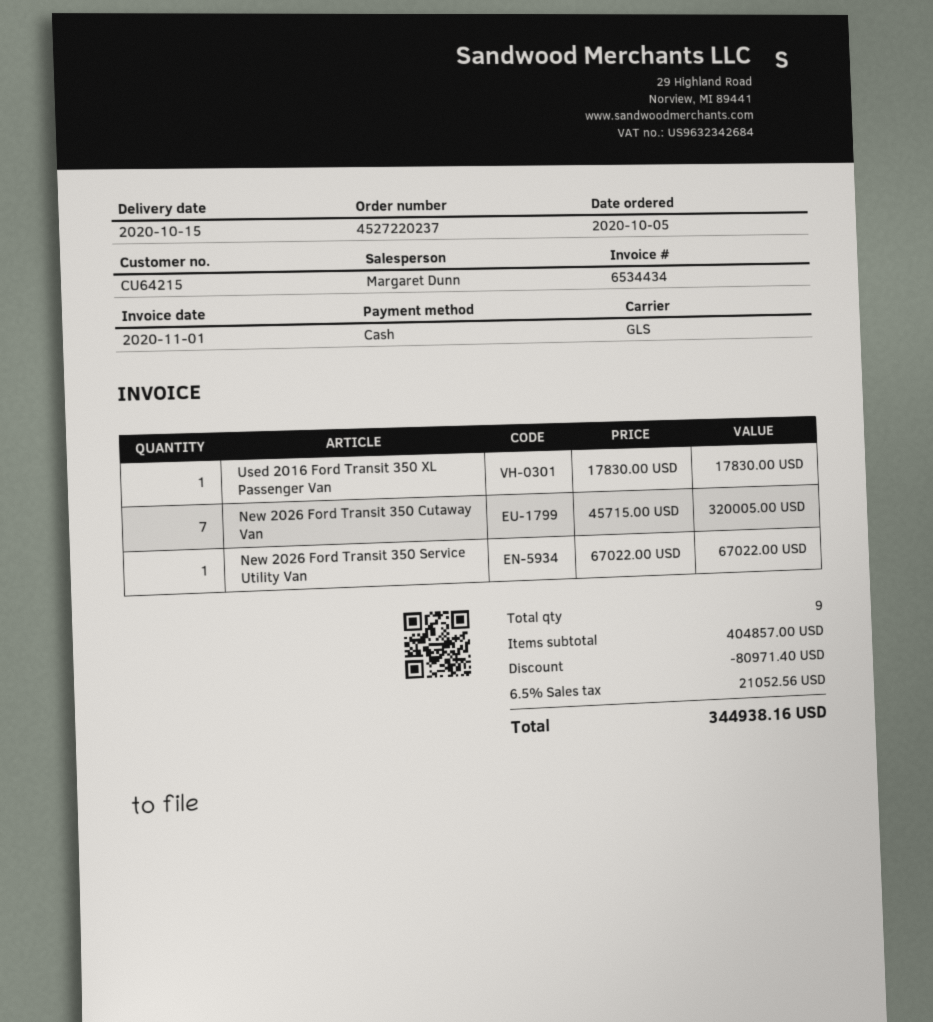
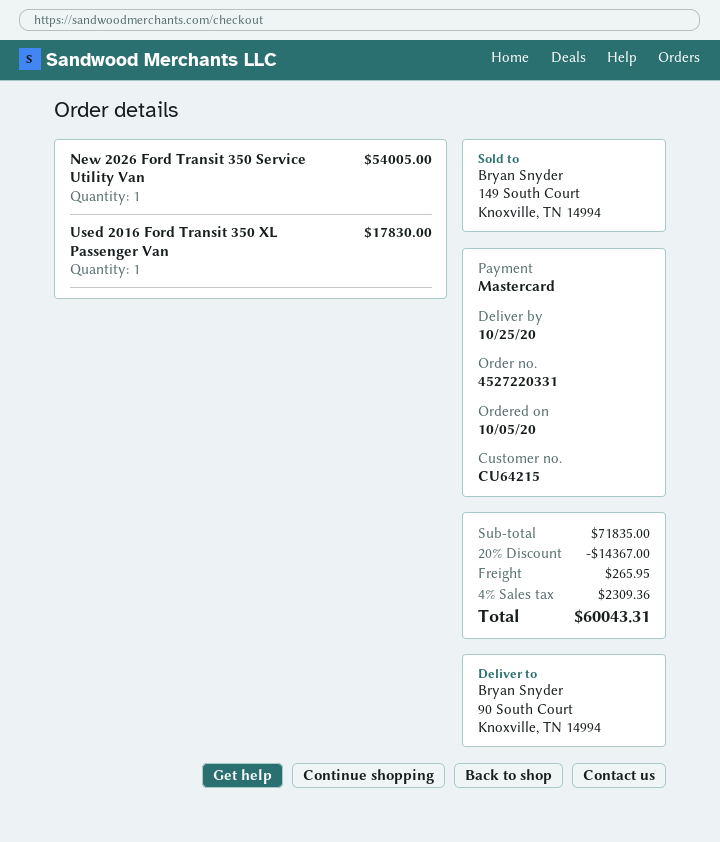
order number: 4527220237 -> 4527220331
delivery date: 2020-10-15 -> 2020-10-25
payment method: cash -> Mastercard
New 2026 Ford Transit 350 Cutaway Van: 7 for 320005.00 -> none
New 2026 Ford Transit 350 Service Utility Van: 1 for 67022.00 -> 1 for 54005.00
subtotal: 404857.00 -> 71835.00
discount: 80971.40 -> 14367.00
shipping: none -> 265.95
tax: 6.5% = 21052.56 -> 4% = 2309.36
total: 344938.16 -> 60043.31

